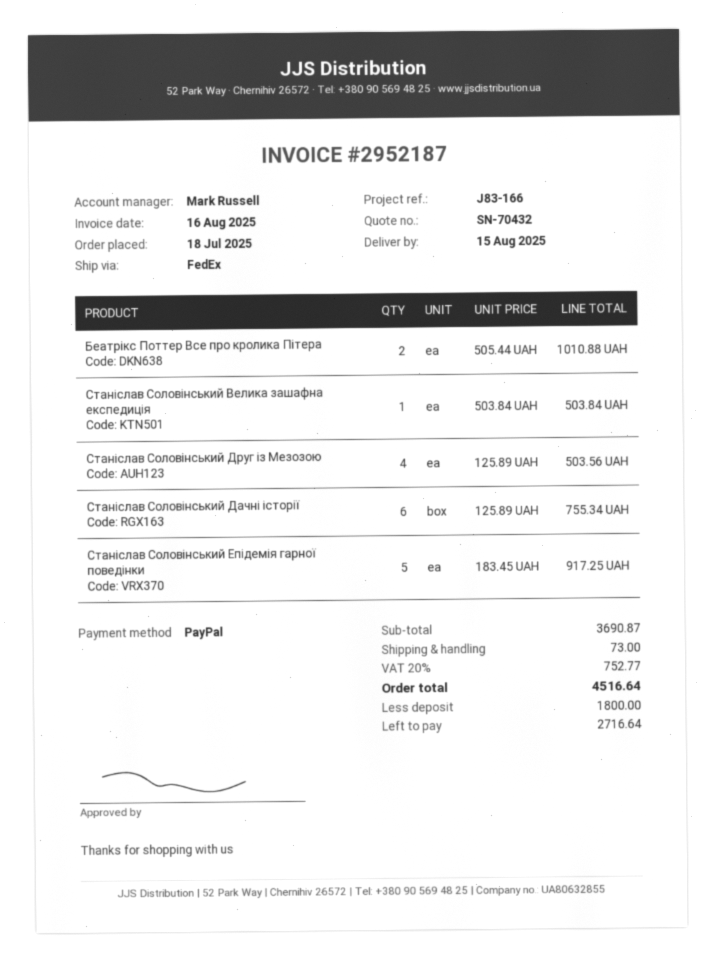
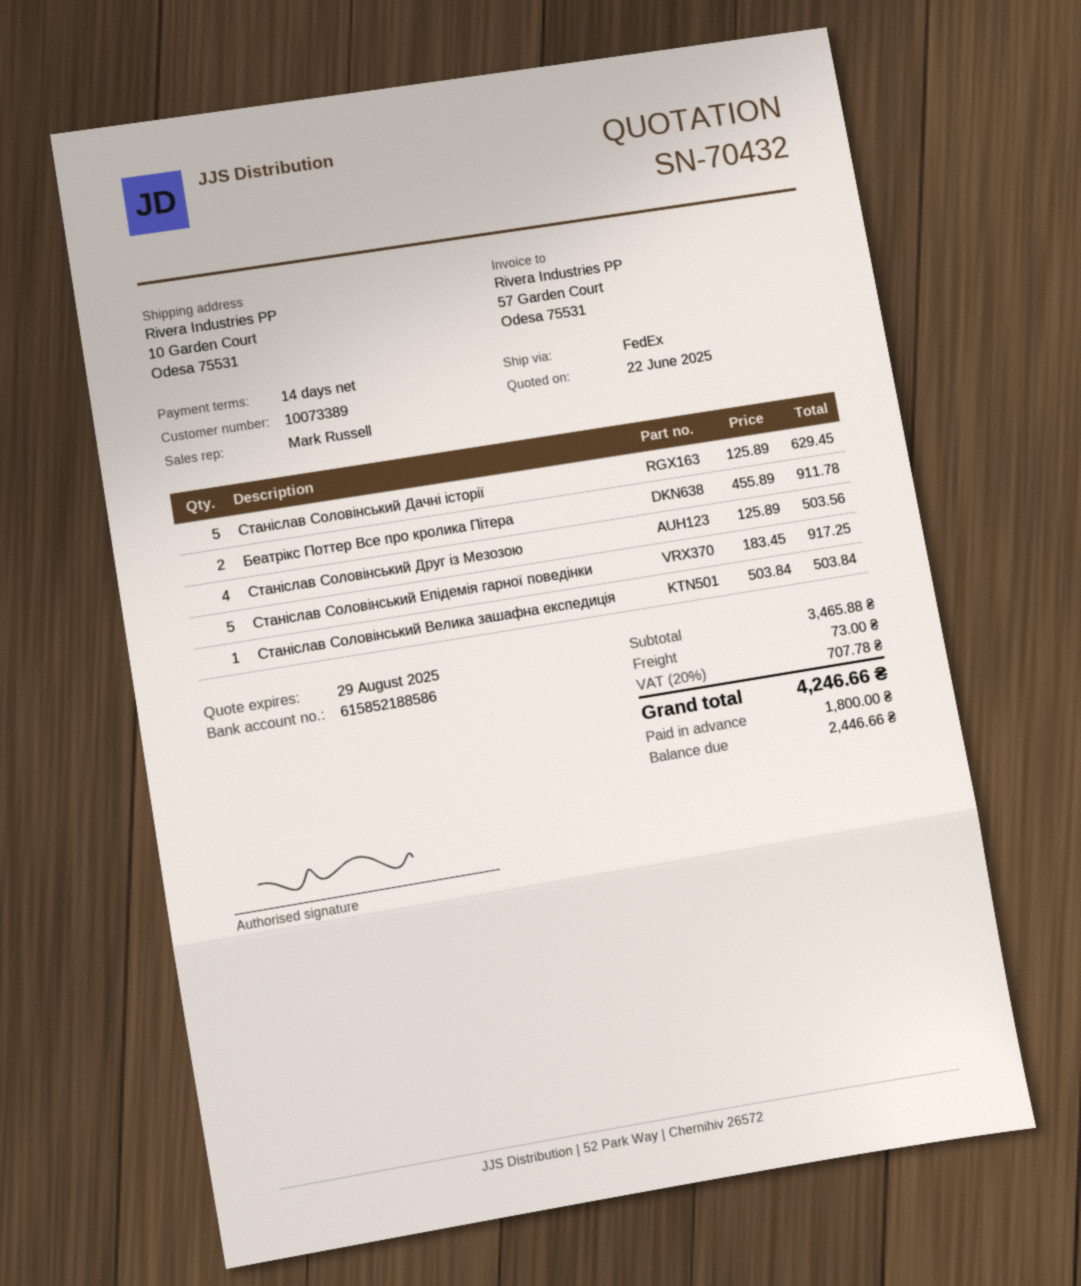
Беатрікс Поттер Все про кролика Пітера: 2 x 505.44 = 1010.88 -> 2 x 455.89 = 911.78
Станіслав Соловінський Дачні історії: 6 x 125.89 = 755.34 -> 5 x 125.89 = 629.45
subtotal: 3690.87 -> 3465.88
tax: 20% = 752.77 -> 20% = 707.78
total: 4516.64 -> 4246.66
balance: 2716.64 -> 2446.66

